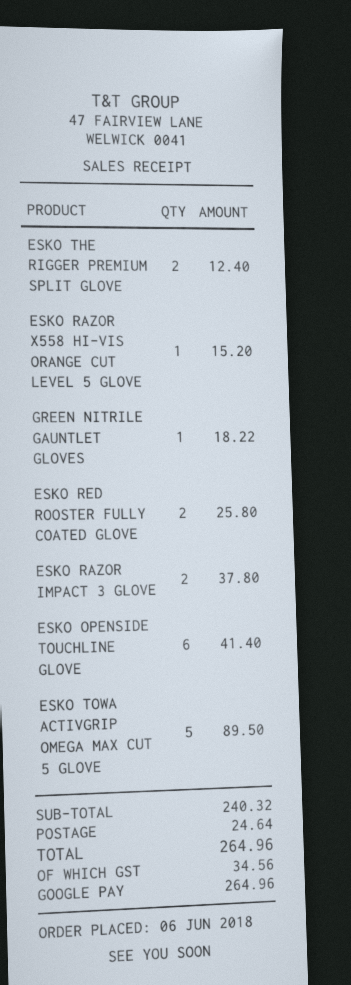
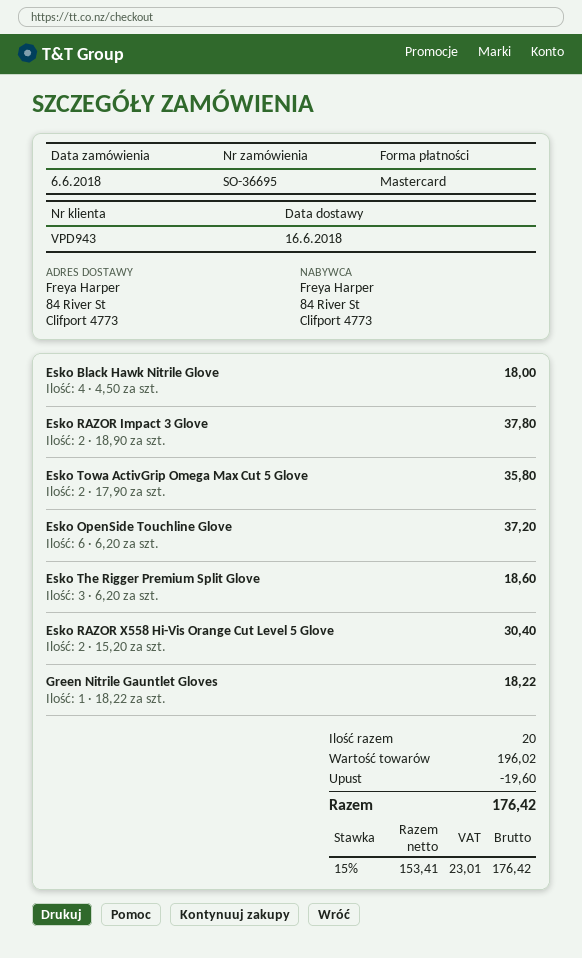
payment method: Google Pay -> Mastercard
ESKO THE RIGGER PREMIUM SPLIT GLOVE: 2 for 12.40 -> 3 for 18.60
ESKO RAZOR X558 HI-VIS ORANGE CUT LEVEL 5 GLOVE: 1 for 15.20 -> 2 for 30.40
ESKO RED ROOSTER FULLY COATED GLOVE: 2 for 25.80 -> none
ESKO OPENSIDE TOUCHLINE GLOVE: 6 for 41.40 -> 6 for 37.20
ESKO TOWA ACTIVGRIP OMEGA MAX CUT 5 GLOVE: 5 for 89.50 -> 2 for 35.80
Esko Black Hawk Nitrile Glove: none -> 4 for 18.00
subtotal: 240.32 -> 196.02
discount: none -> 19.60
shipping: 24.64 -> none
tax: 34.56 -> 23.01
total: 264.96 -> 176.42

